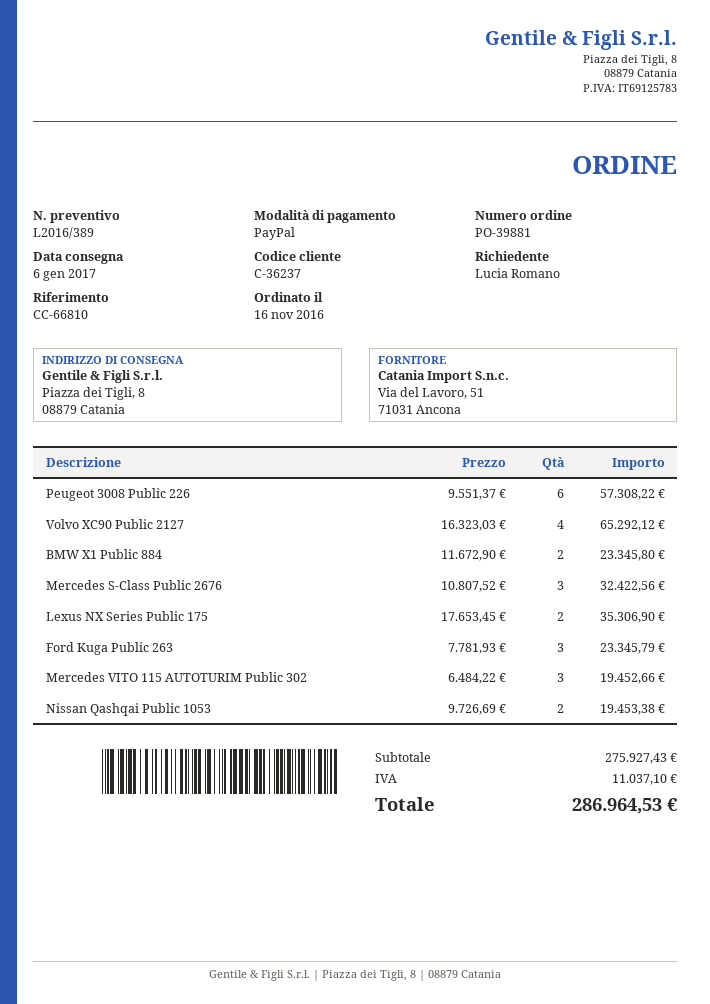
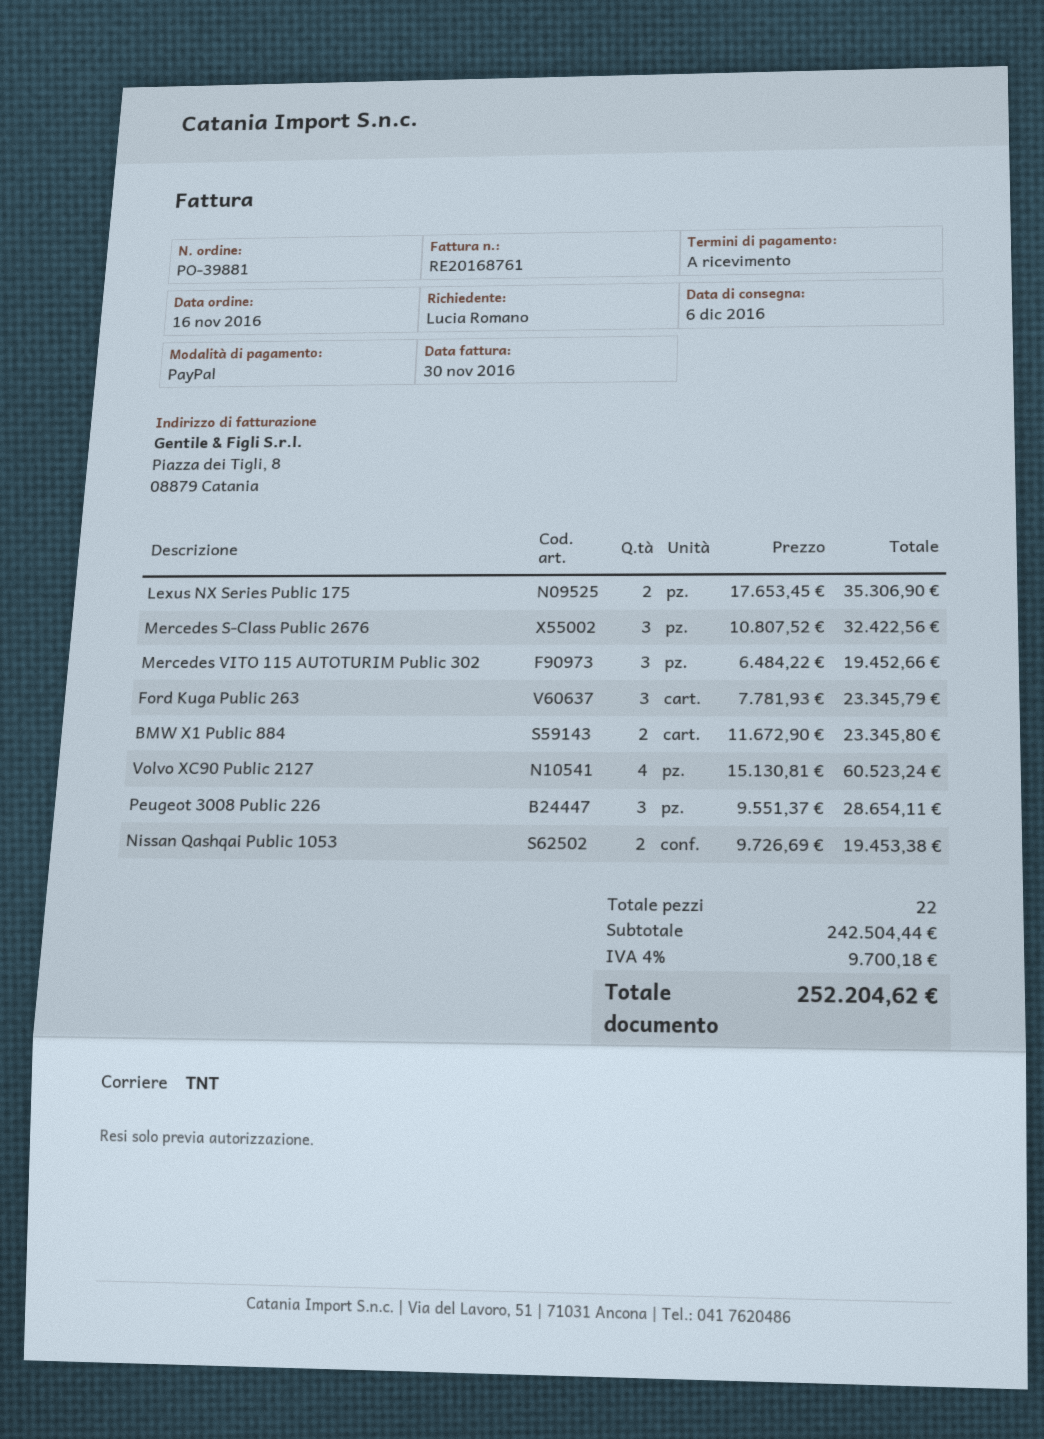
delivery date: 2017-01-06 -> 2016-12-06
Peugeot 3008 Public 226: 6 x 9551.37 = 57308.22 -> 3 x 9551.37 = 28654.11
Volvo XC90 Public 2127: 4 x 16323.03 = 65292.12 -> 4 x 15130.81 = 60523.24
subtotal: 275927.43 -> 242504.44
tax: 11037.10 -> 9700.18
total: 286964.53 -> 252204.62

